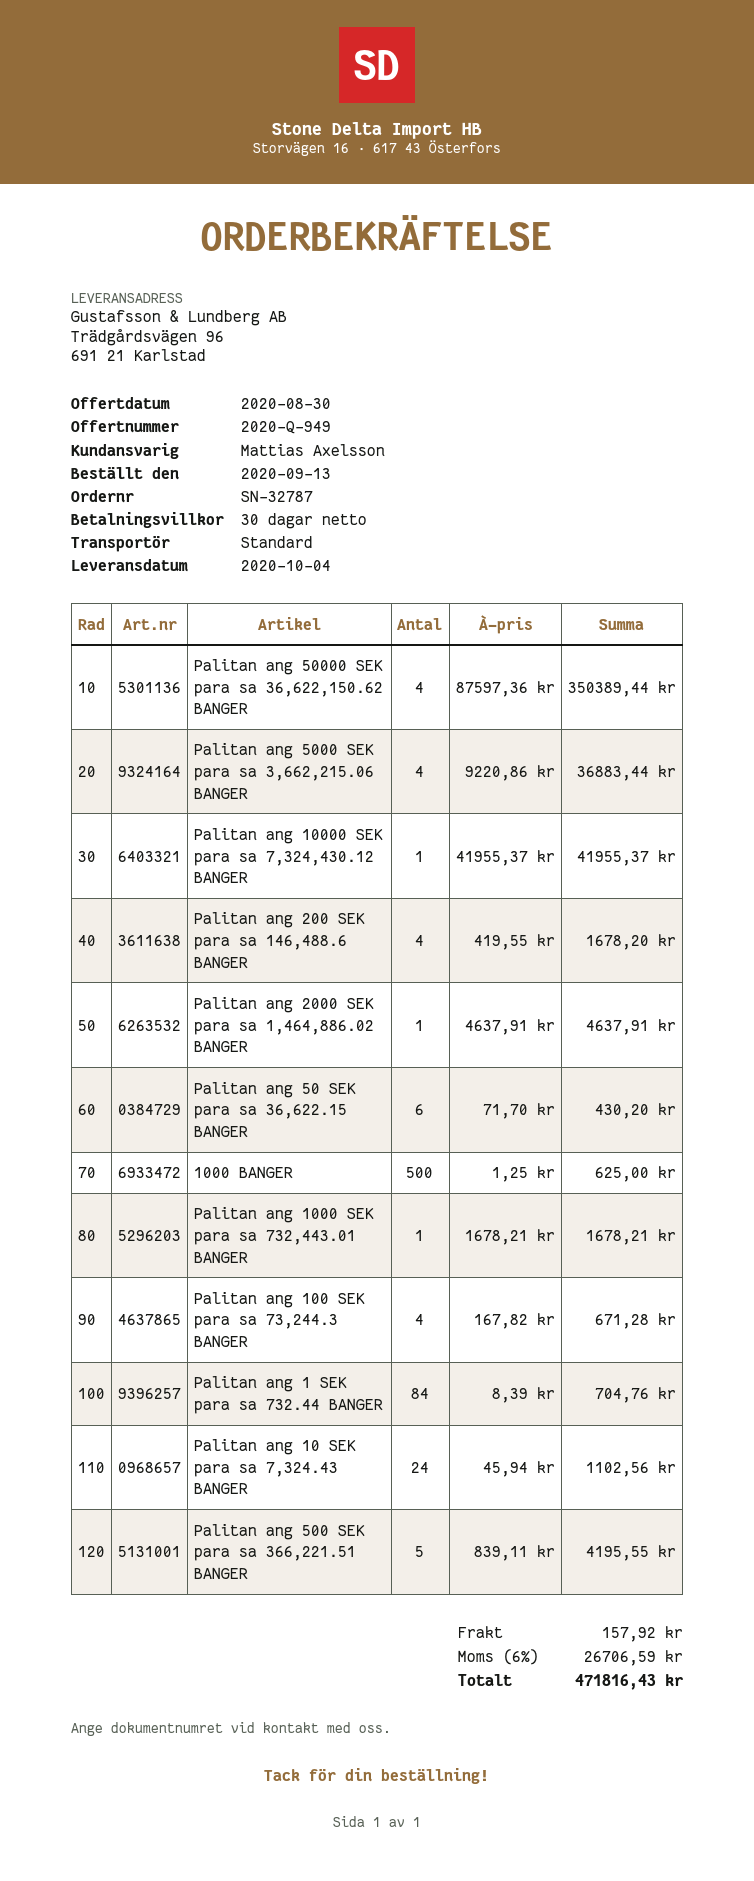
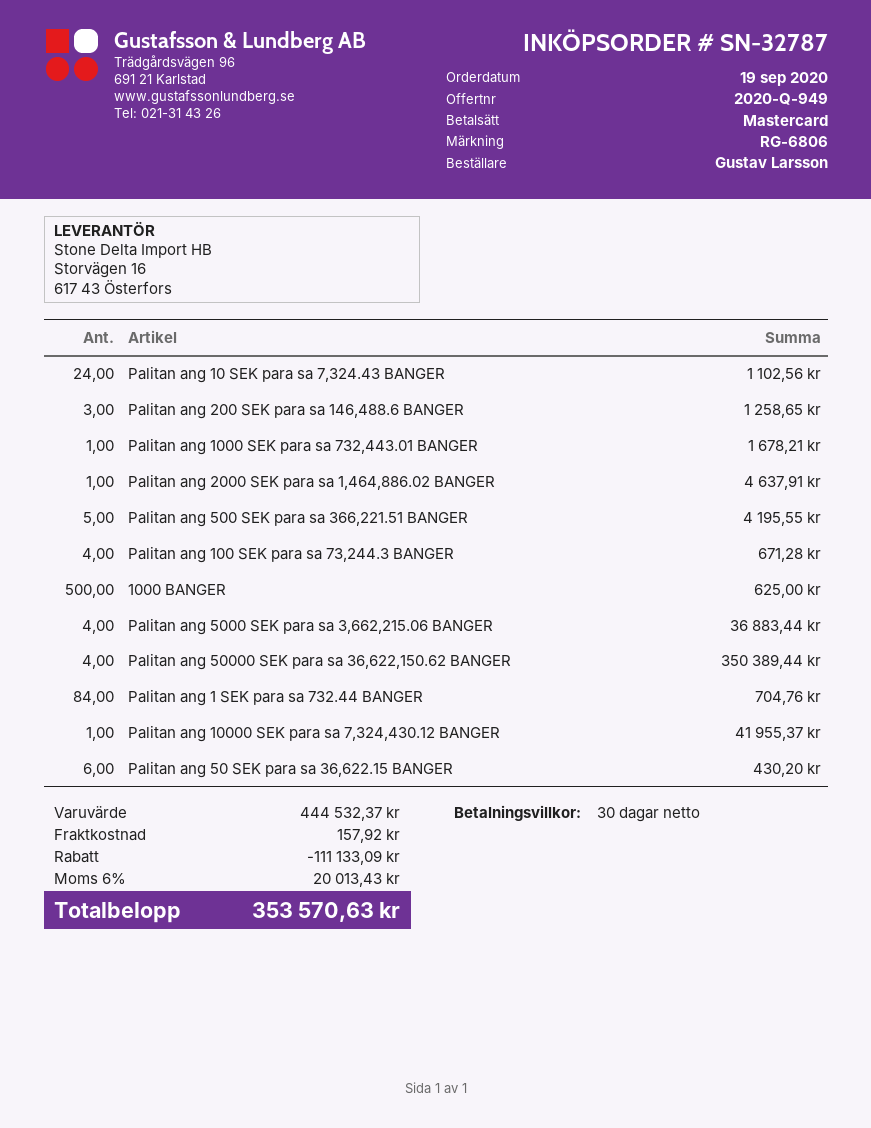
order date: 2020-09-13 -> 2020-09-19
Palitan ang 200 SEK para sa 146,488.6 BANGER: 4 for 1678.20 -> 3 for 1258.65
discount: none -> 111133.09
tax: 6% = 26706.59 -> 6% = 20013.43
total: 471816.43 -> 353570.63

